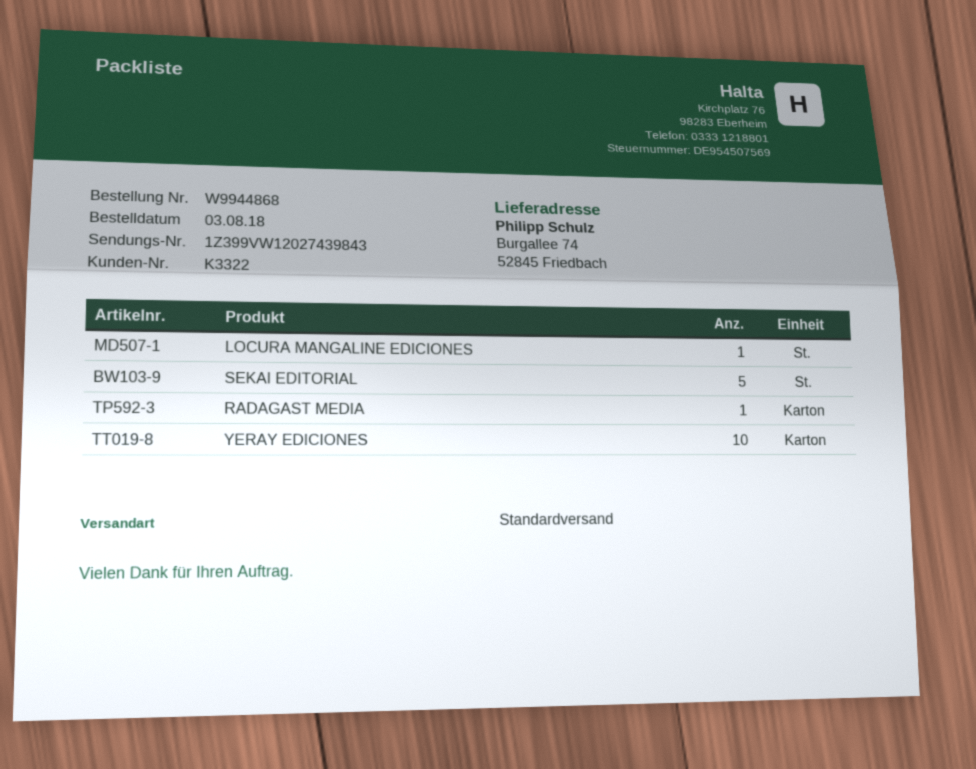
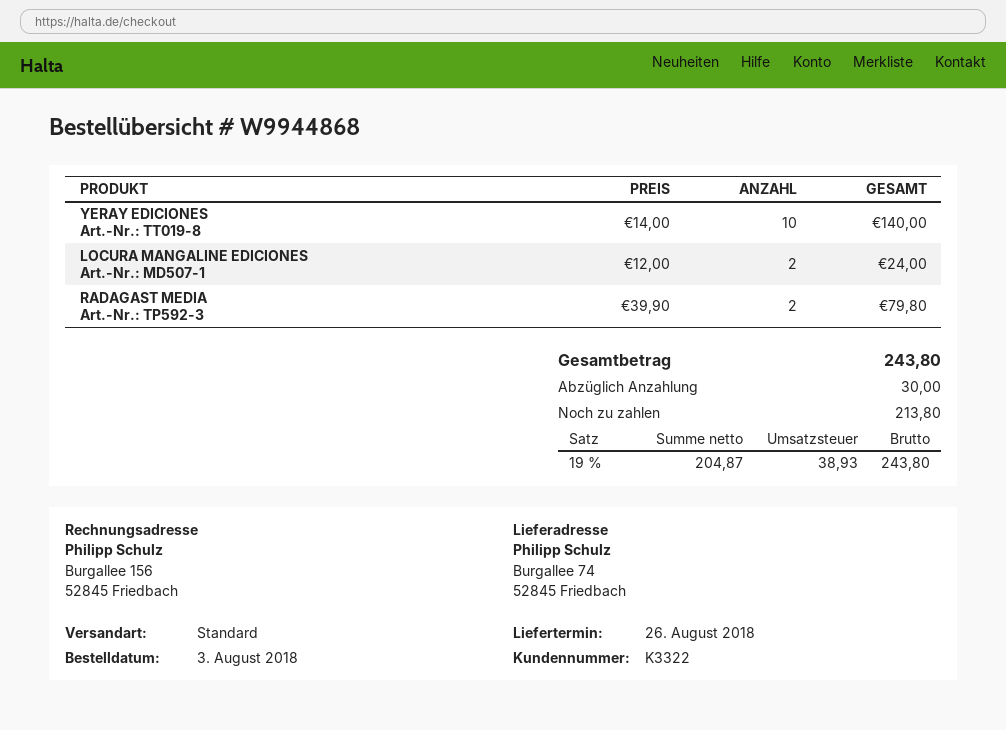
LOCURA MANGALINE EDICIONES: 1 -> 2
SEKAI EDITORIAL: 5 -> none
RADAGAST MEDIA: 1 -> 2

